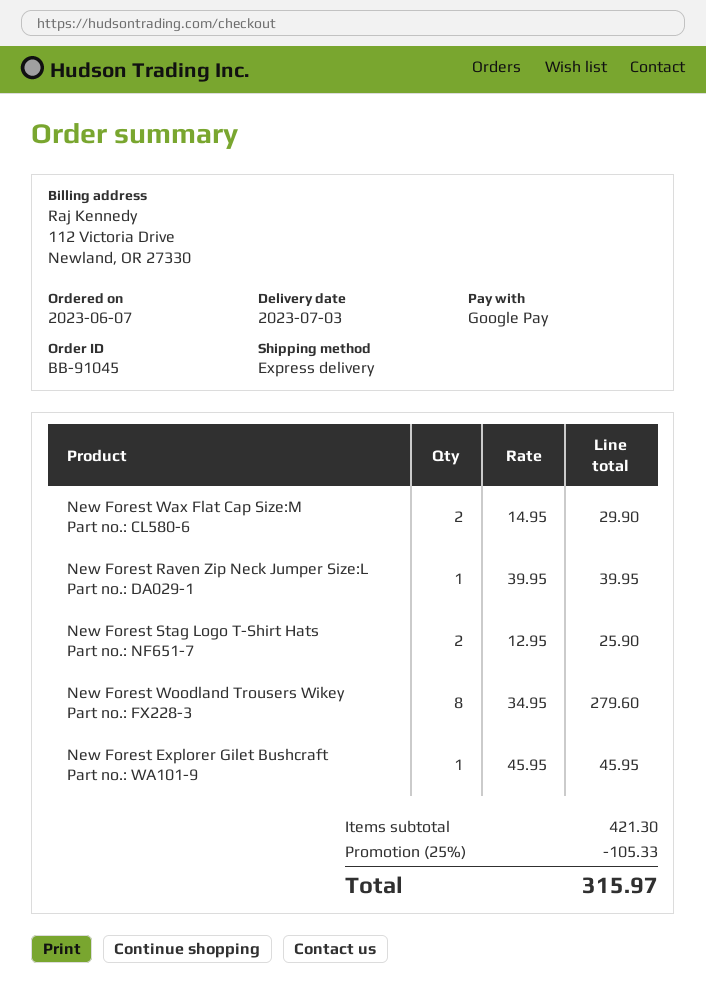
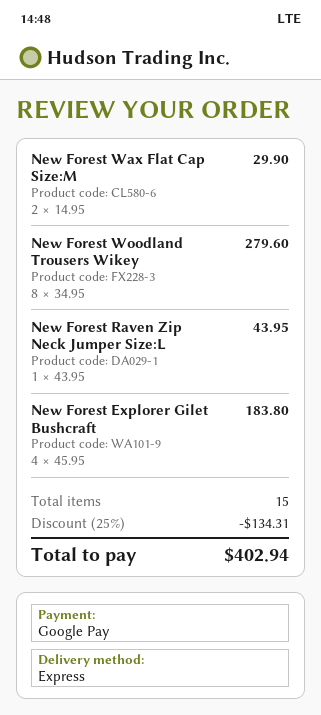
New Forest Raven Zip Neck Jumper Size:L: 1 x 39.95 = 39.95 -> 1 x 43.95 = 43.95
New Forest Stag Logo T-Shirt Hats: 2 x 12.95 = 25.90 -> none
New Forest Explorer Gilet Bushcraft: 1 x 45.95 = 45.95 -> 4 x 45.95 = 183.80
discount: 25% = 105.33 -> 25% = 134.31
total: 315.97 -> 402.94

